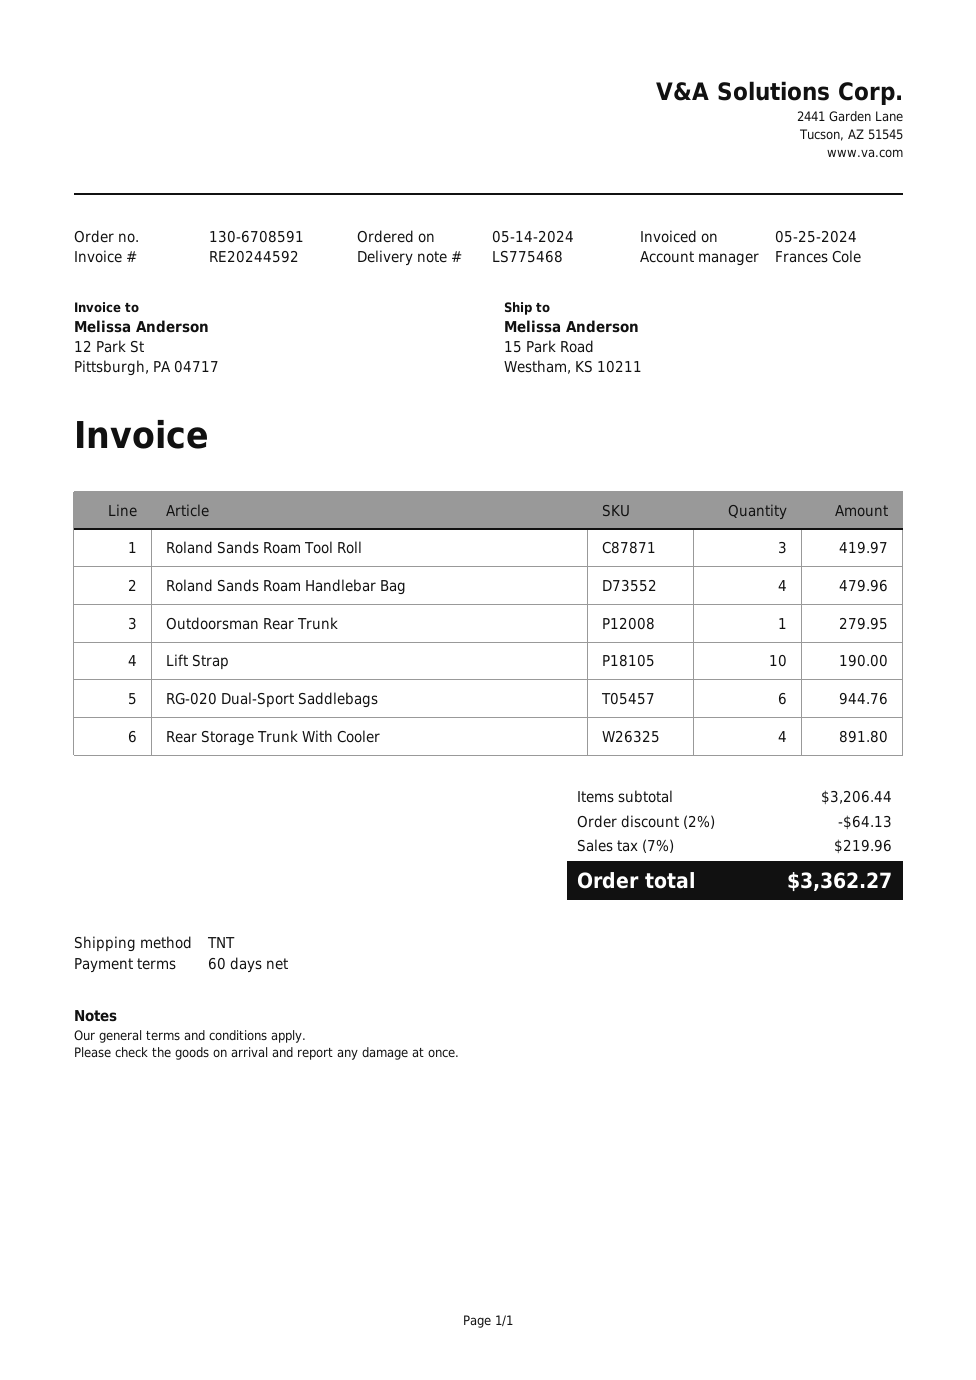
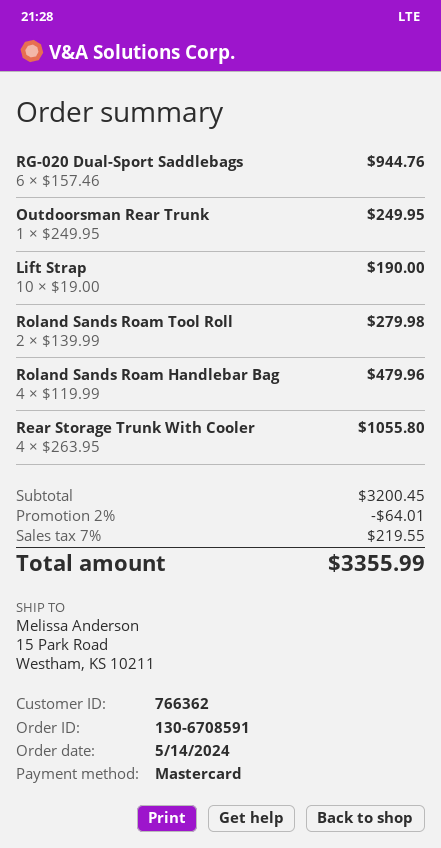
Roland Sands Roam Tool Roll: 3 for 419.97 -> 2 for 279.98
Outdoorsman Rear Trunk: 1 for 279.95 -> 1 for 249.95
Rear Storage Trunk With Cooler: 4 for 891.80 -> 4 for 1055.80
subtotal: 3206.44 -> 3200.45
discount: 2% = 64.13 -> 2% = 64.01
tax: 7% = 219.96 -> 7% = 219.55
total: 3362.27 -> 3355.99

